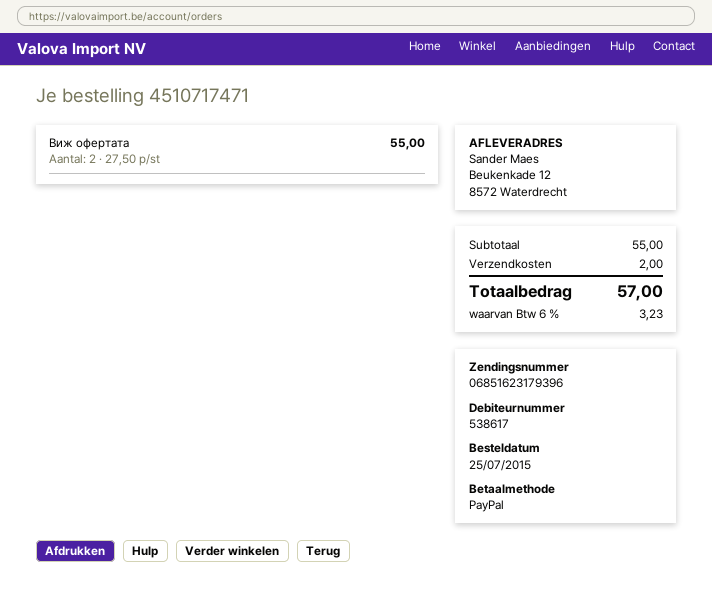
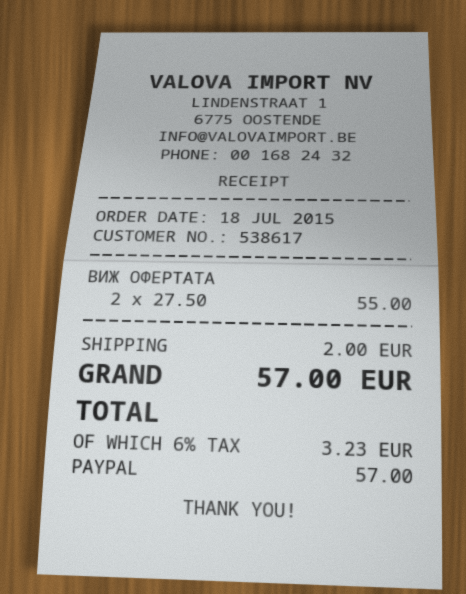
order date: 2015-07-25 -> 2015-07-18

